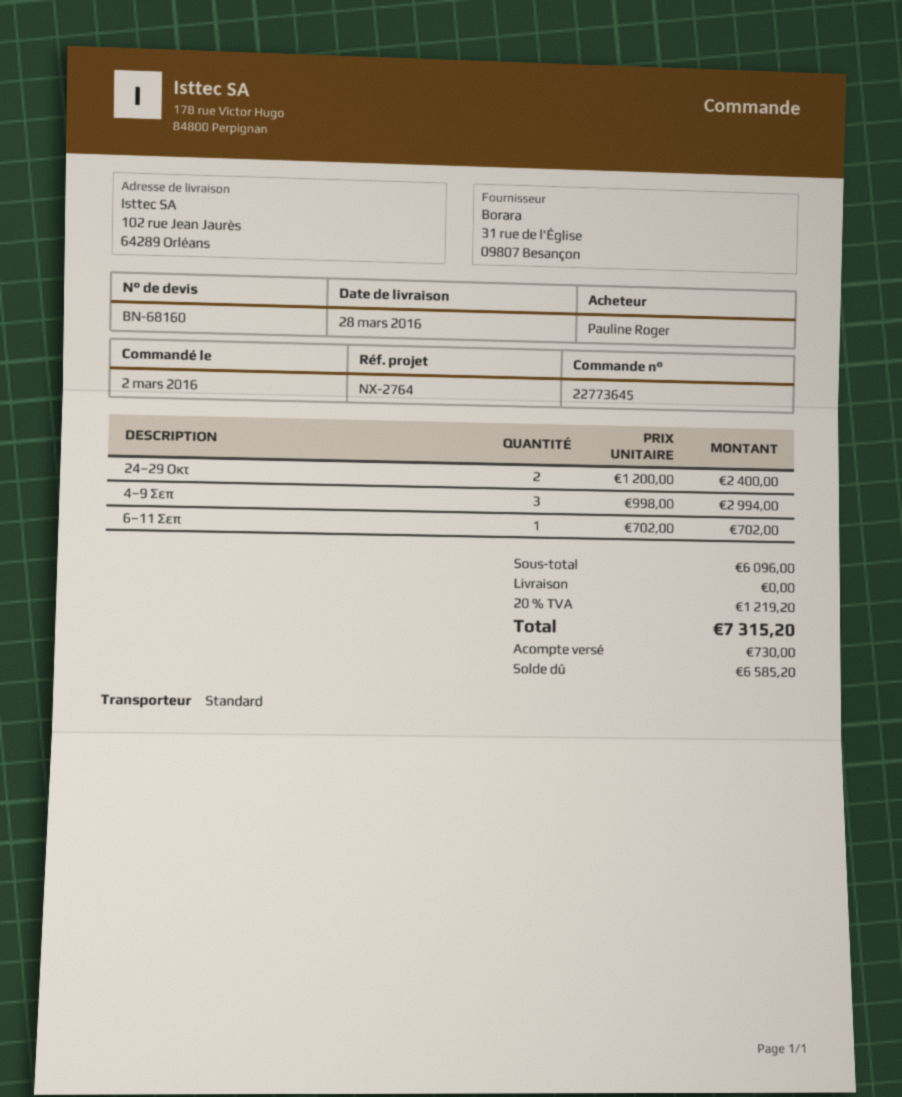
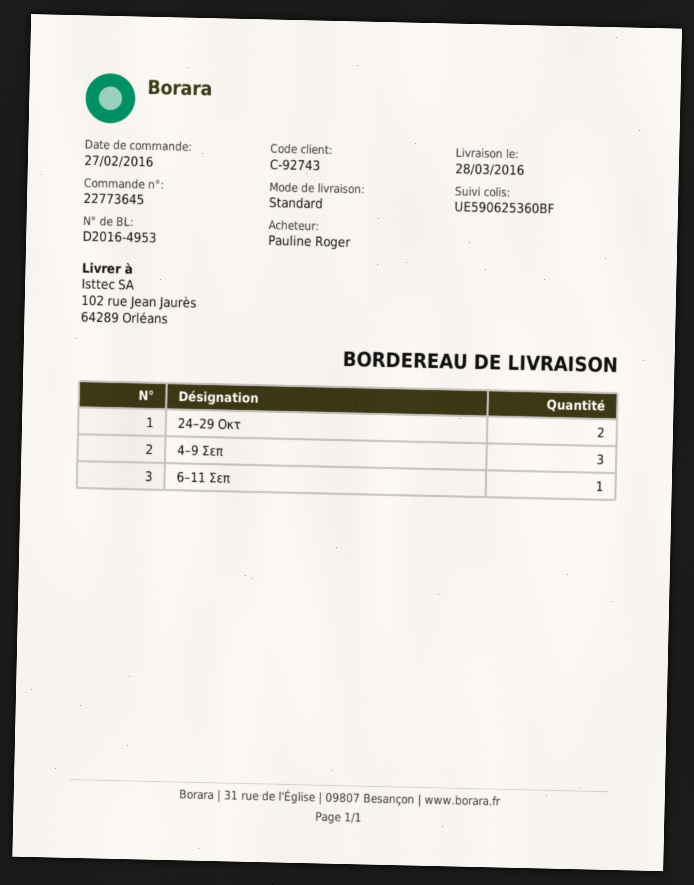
order date: 2016-03-02 -> 2016-02-27

